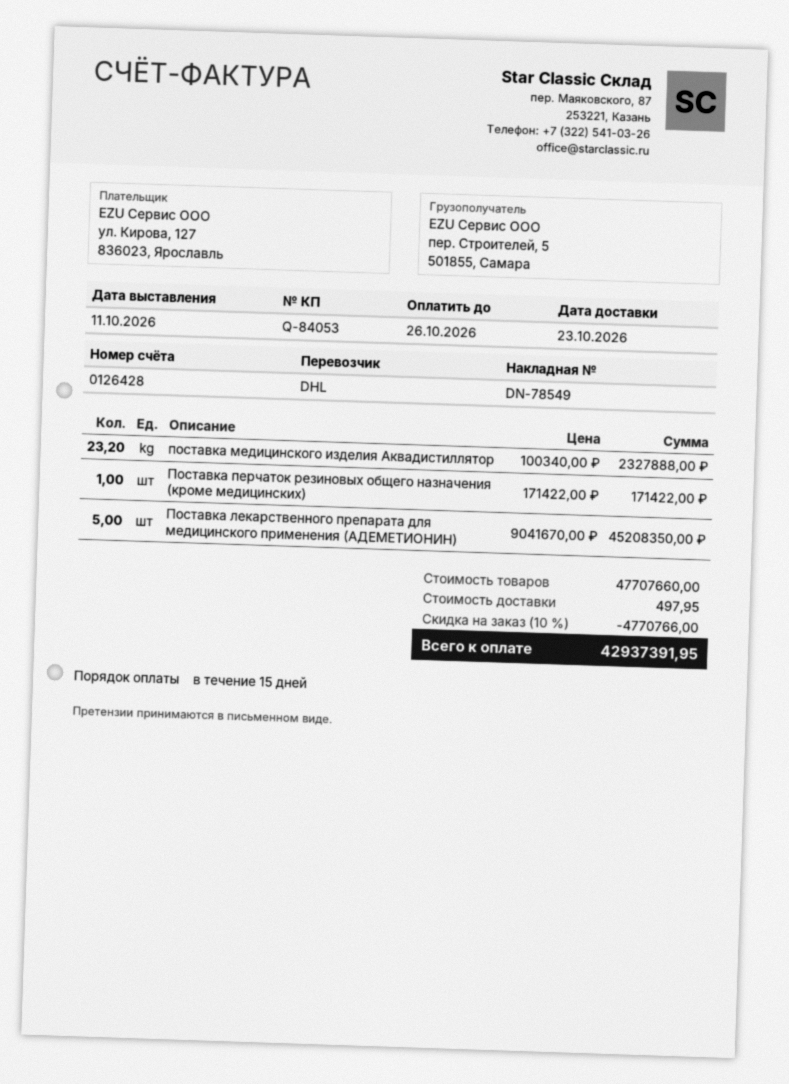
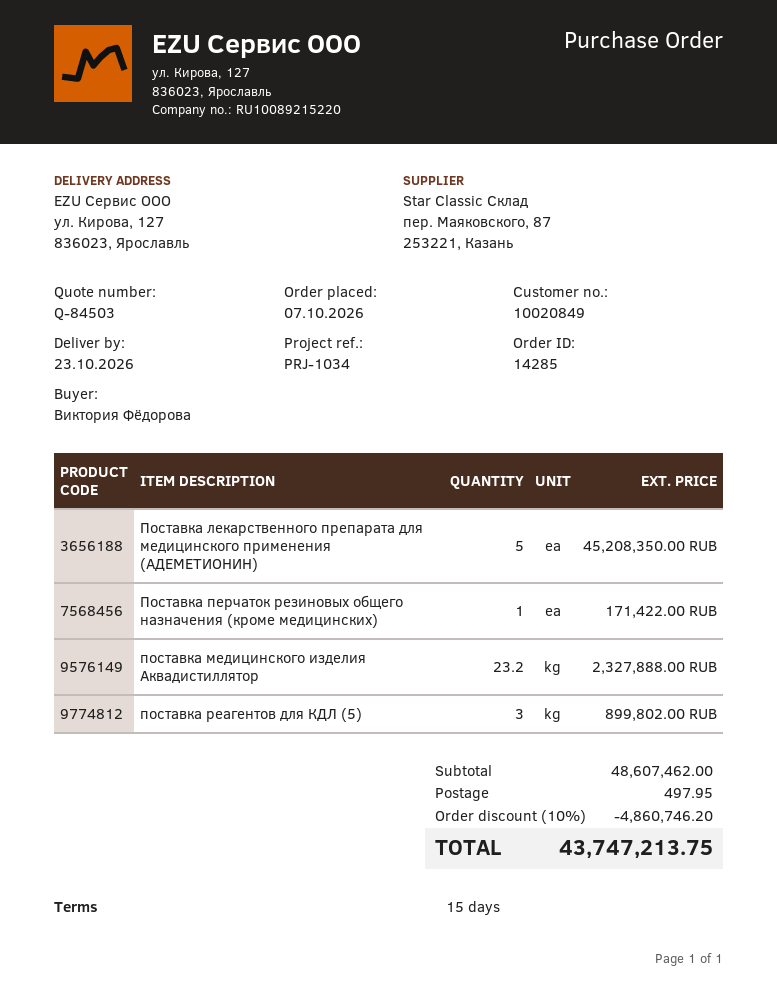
quote number: Q-84053 -> Q-84503
ship to: пер. Строителей, 5, 501855, Самара -> ул. Кирова, 127, 836023, Ярославль
поставка реагентов для КДЛ (5): none -> 3 for 899802.00
subtotal: 47707660.00 -> 48607462.00
discount: 10% = 4770766.00 -> 10% = 4860746.20
total: 42937391.95 -> 43747213.75

